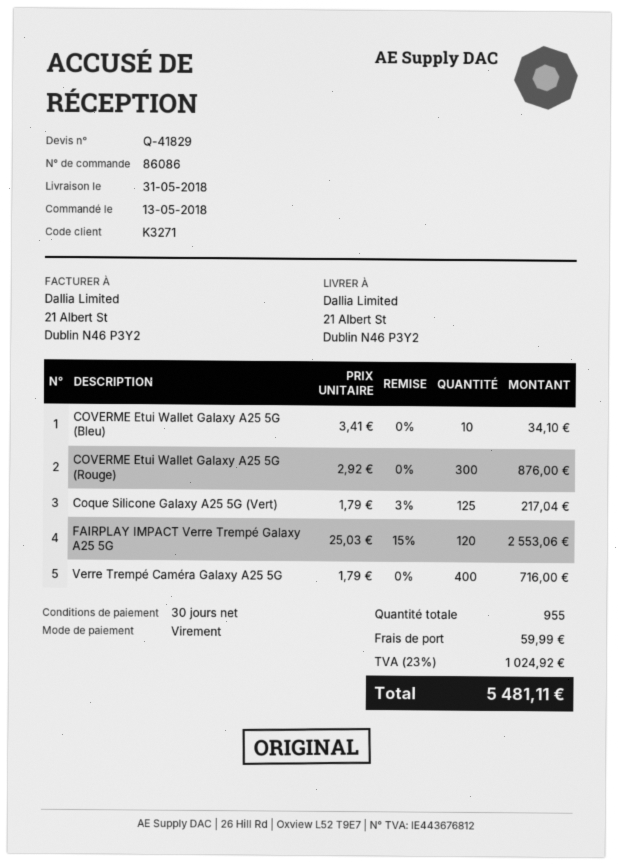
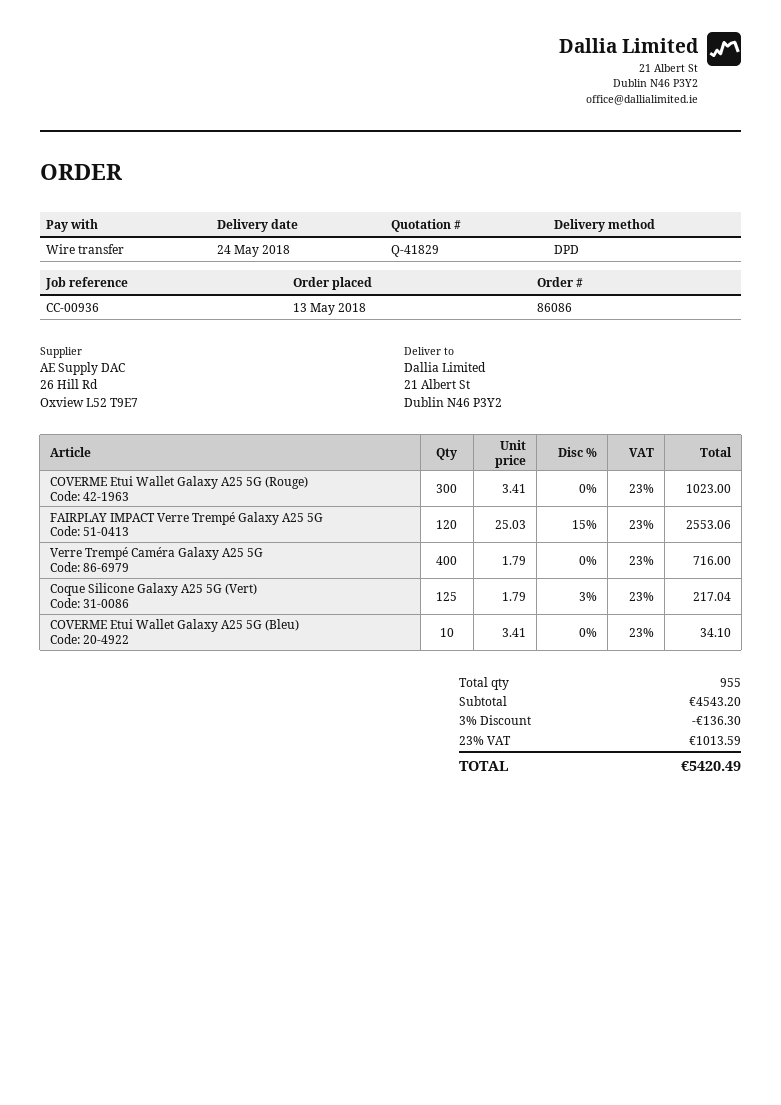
delivery date: 2018-05-31 -> 2018-05-24
COVERME Etui Wallet Galaxy A25 5G (Rouge): 300 x 2.92 = 876.00 -> 300 x 3.41 = 1023.00
discount: none -> 3% = 136.30
shipping: 59.99 -> none
tax: 23% = 1024.92 -> 23% = 1013.59
total: 5481.11 -> 5420.49

